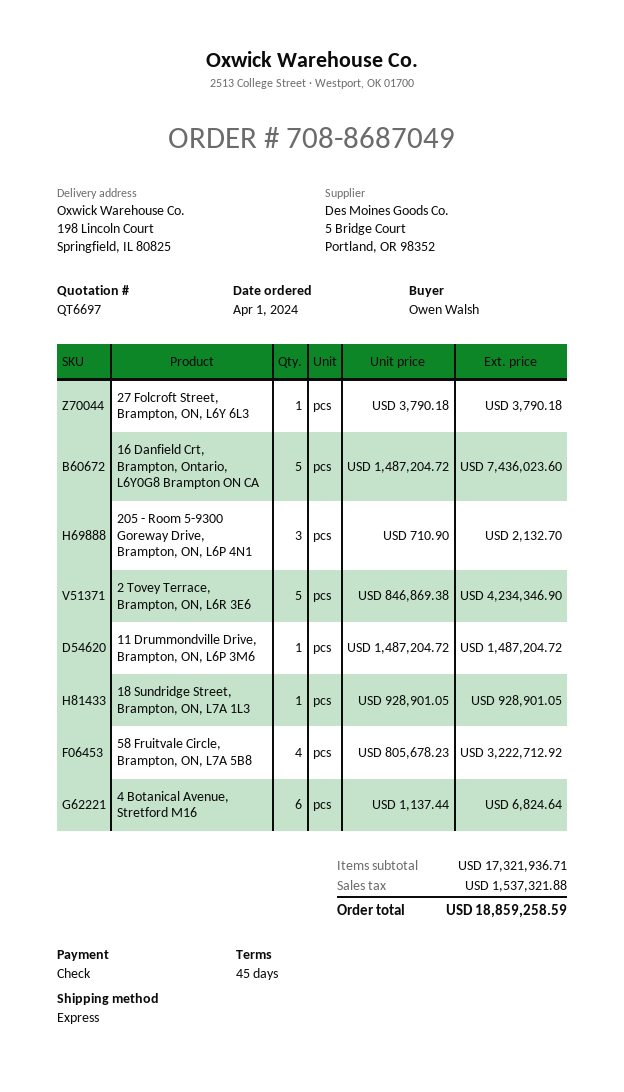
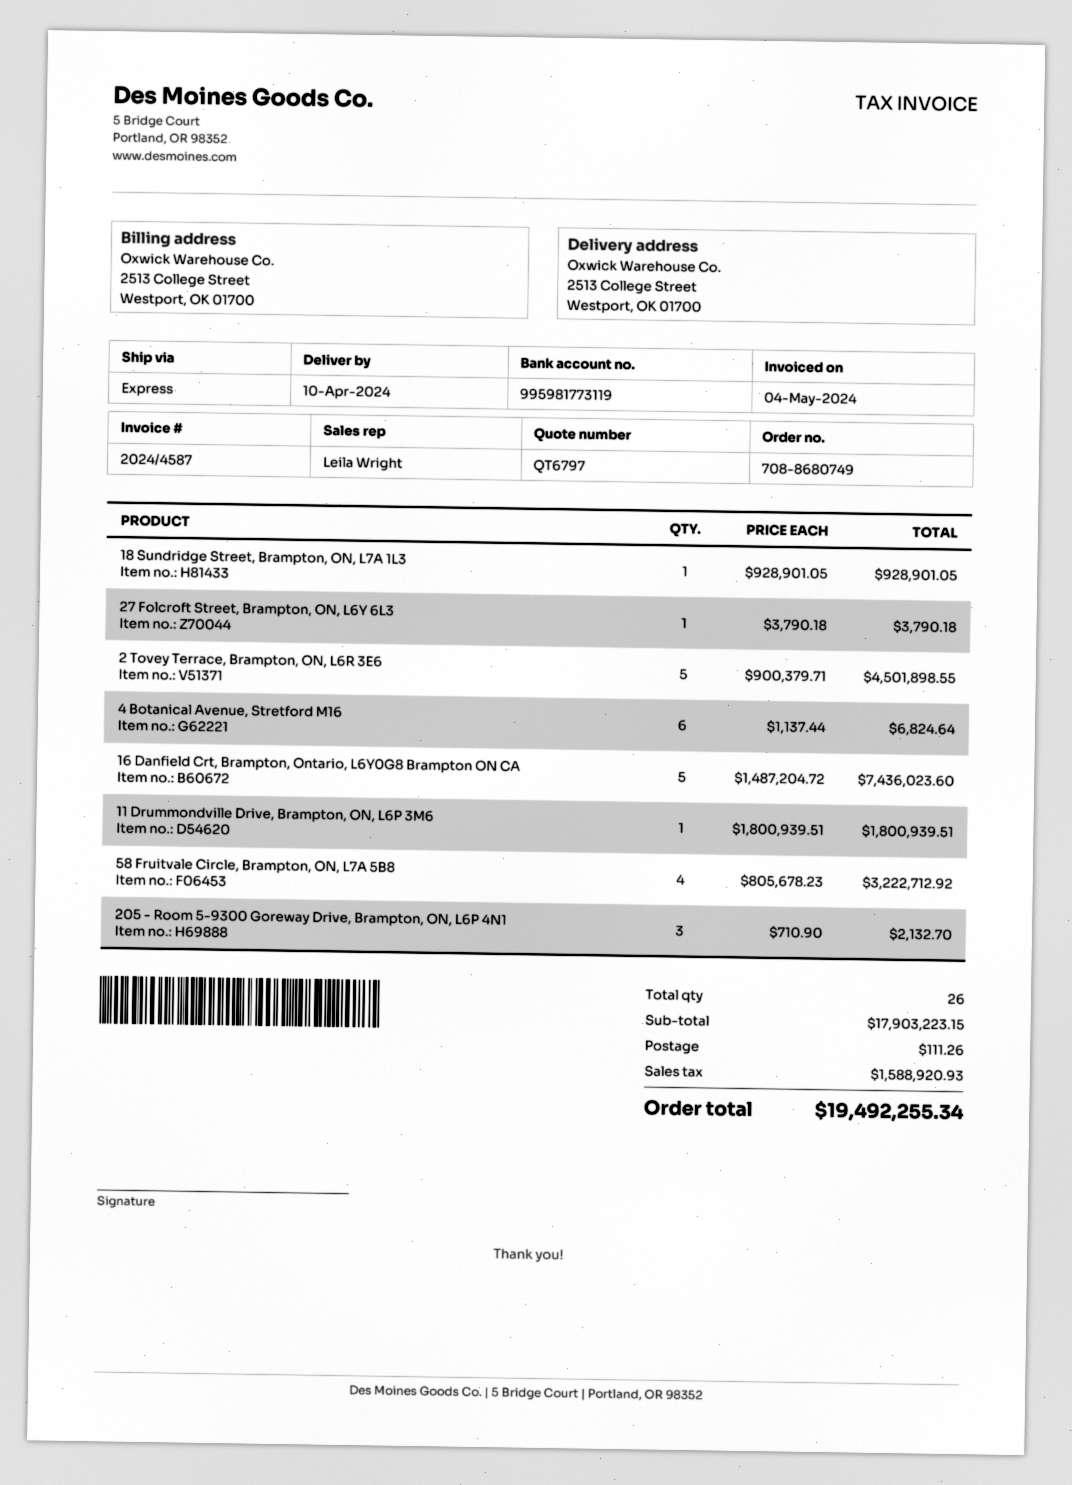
quote number: QT6697 -> QT6797
order number: 708-8687049 -> 708-8680749
ship to: 198 Lincoln Court, Springfield, IL 80825 -> 2513 College Street, Westport, OK 01700
2 Tovey Terrace, Brampton, ON, L6R 3E6: 5 x 846869.38 = 4234346.90 -> 5 x 900379.71 = 4501898.55
11 Drummondville Drive, Brampton, ON, L6P 3M6: 1 x 1487204.72 = 1487204.72 -> 1 x 1800939.51 = 1800939.51
subtotal: 17321936.71 -> 17903223.15
shipping: none -> 111.26
tax: 1537321.88 -> 1588920.93
total: 18859258.59 -> 19492255.34

